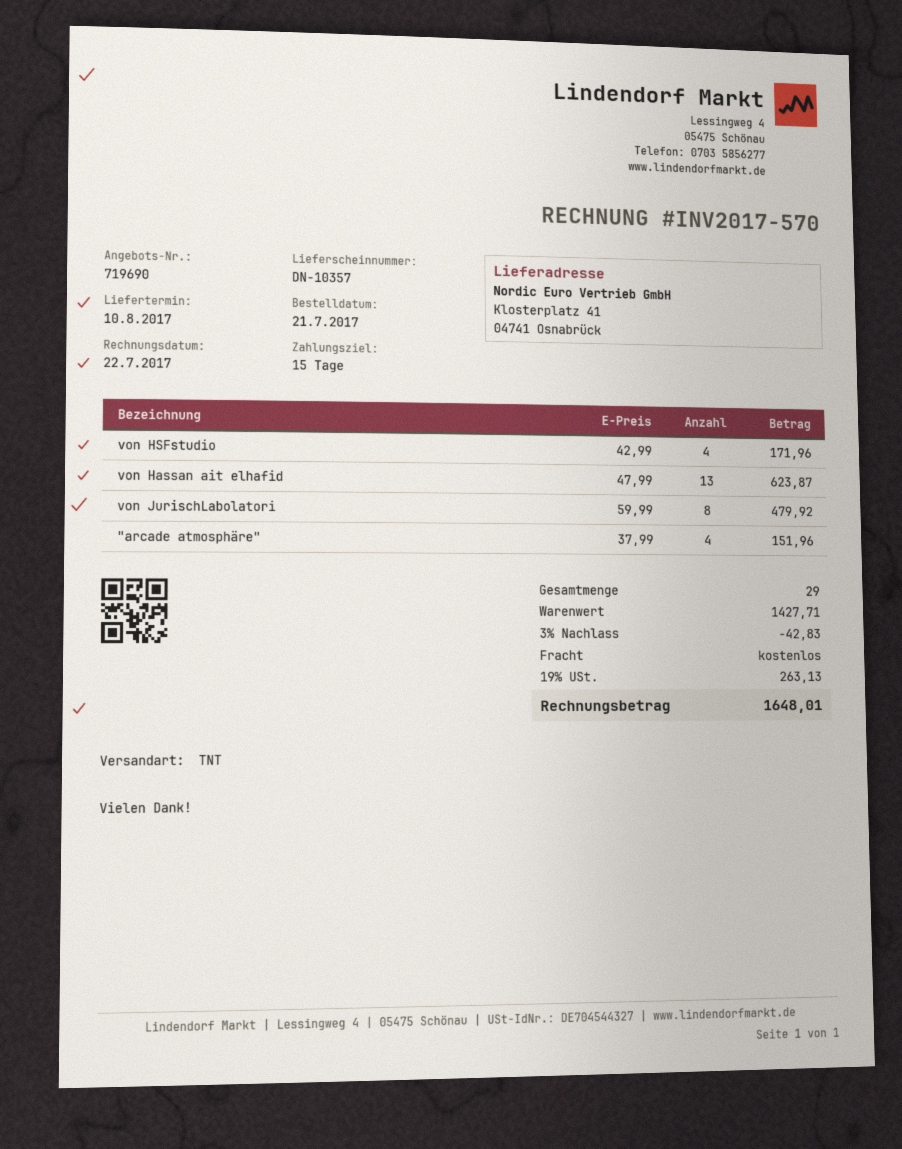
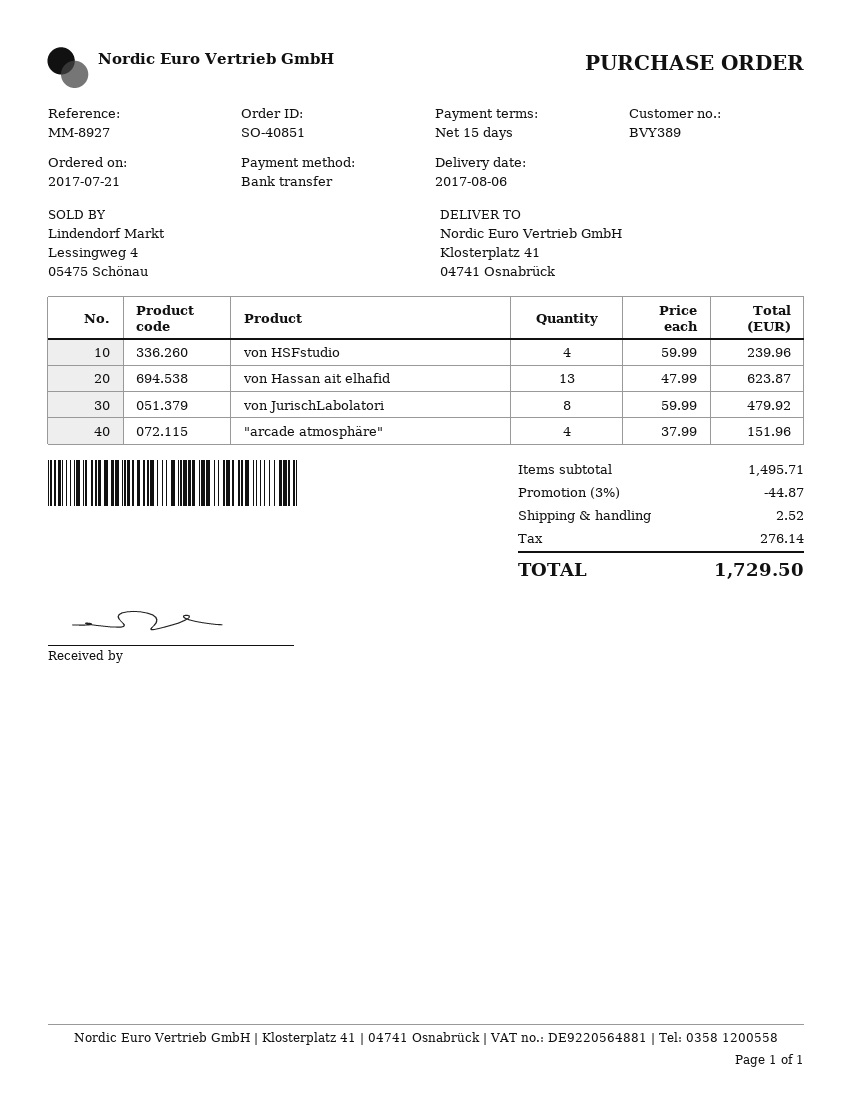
delivery date: 2017-08-10 -> 2017-08-06
von HSFstudio: 4 x 42.99 = 171.96 -> 4 x 59.99 = 239.96
subtotal: 1427.71 -> 1495.71
discount: 3% = 42.83 -> 3% = 44.87
shipping: 0.00 -> 2.52
tax: 263.13 -> 276.14
total: 1648.01 -> 1729.50

